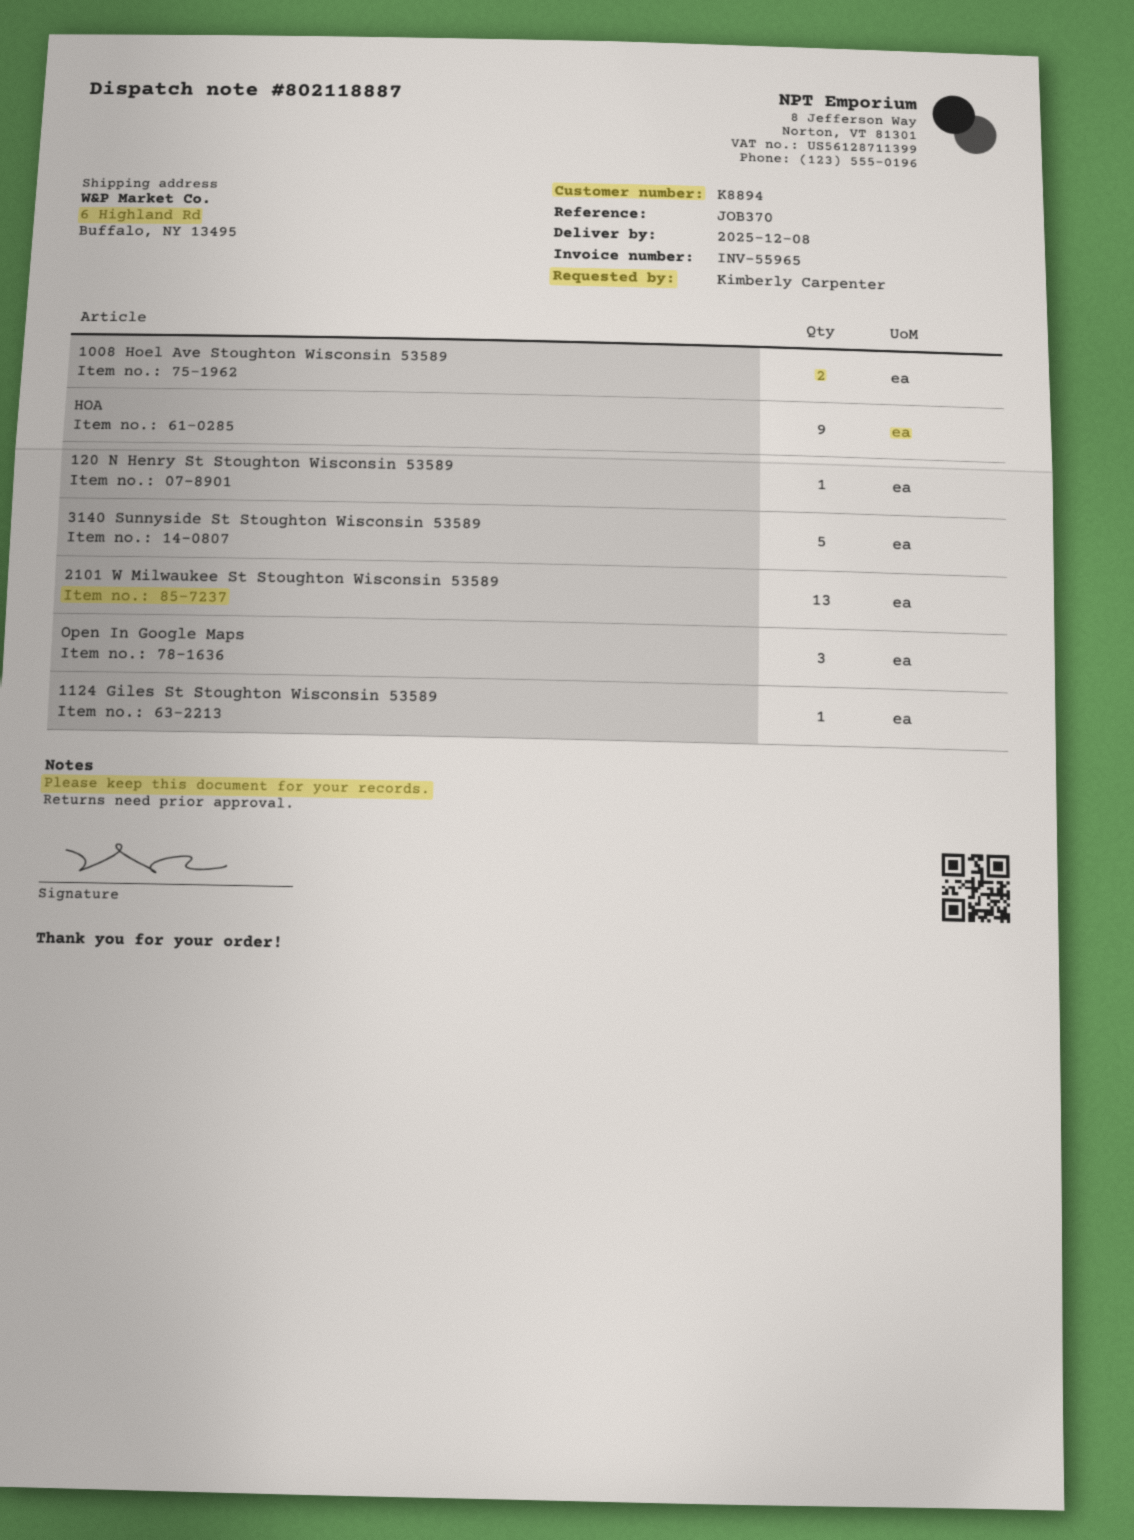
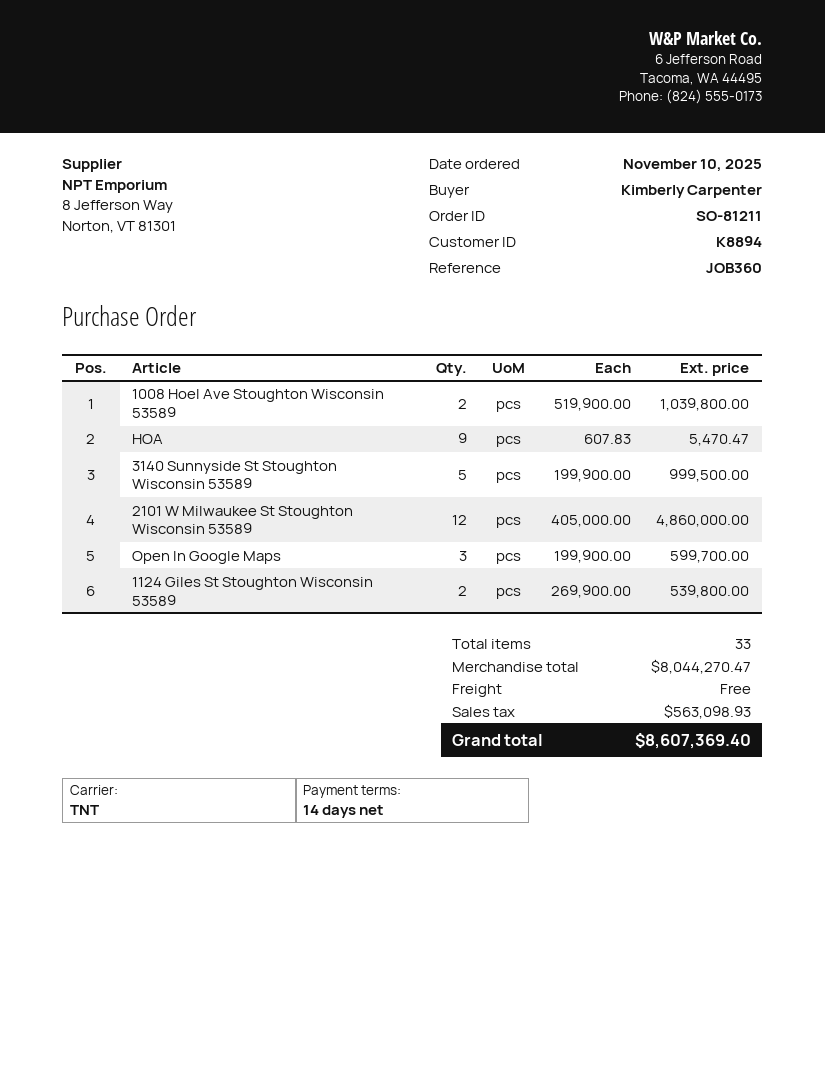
reference: JOB370 -> JOB360
120 N Henry St Stoughton Wisconsin 53589: 1 -> none
2101 W Milwaukee St Stoughton Wisconsin 53589: 13 -> 12
1124 Giles St Stoughton Wisconsin 53589: 1 -> 2

